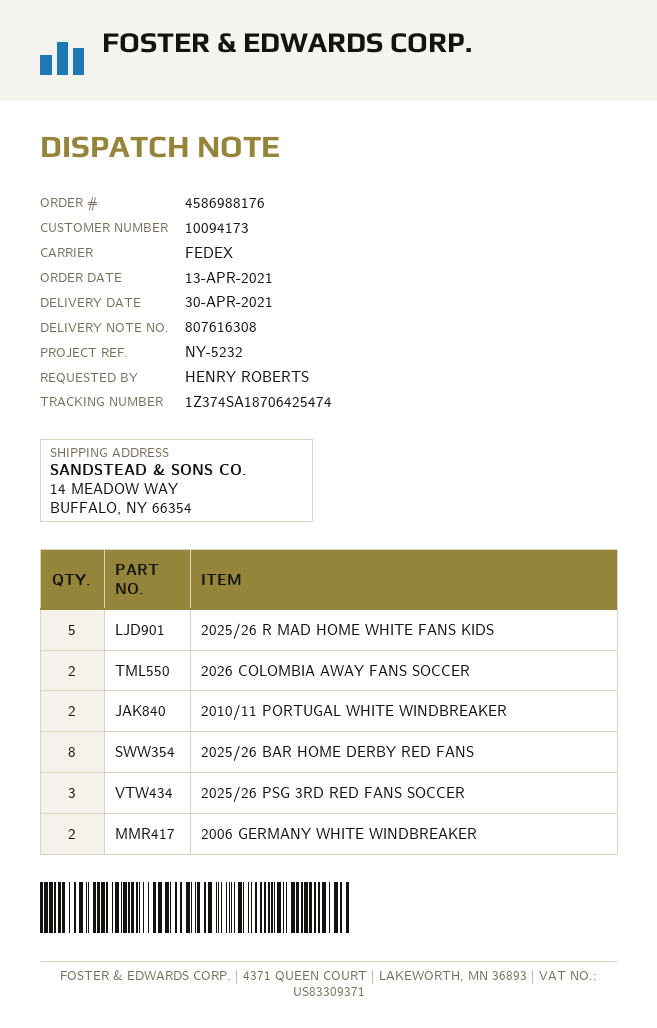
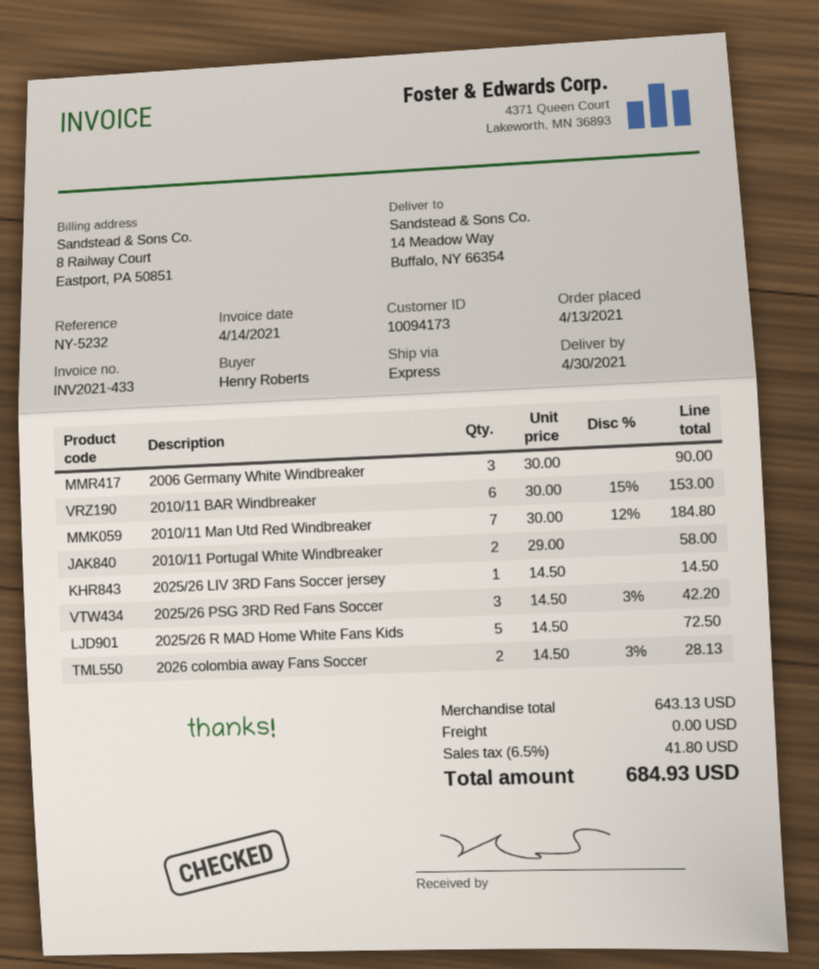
shipping method: FedEx -> express
2025/26 BAR HOME DERBY RED FANS: 8 -> none
2006 GERMANY WHITE WINDBREAKER: 2 -> 3
2010/11 BAR Windbreaker: none -> 6
2010/11 Man Utd Red Windbreaker: none -> 7
2025/26 LIV 3RD Fans Soccer jersey: none -> 1

